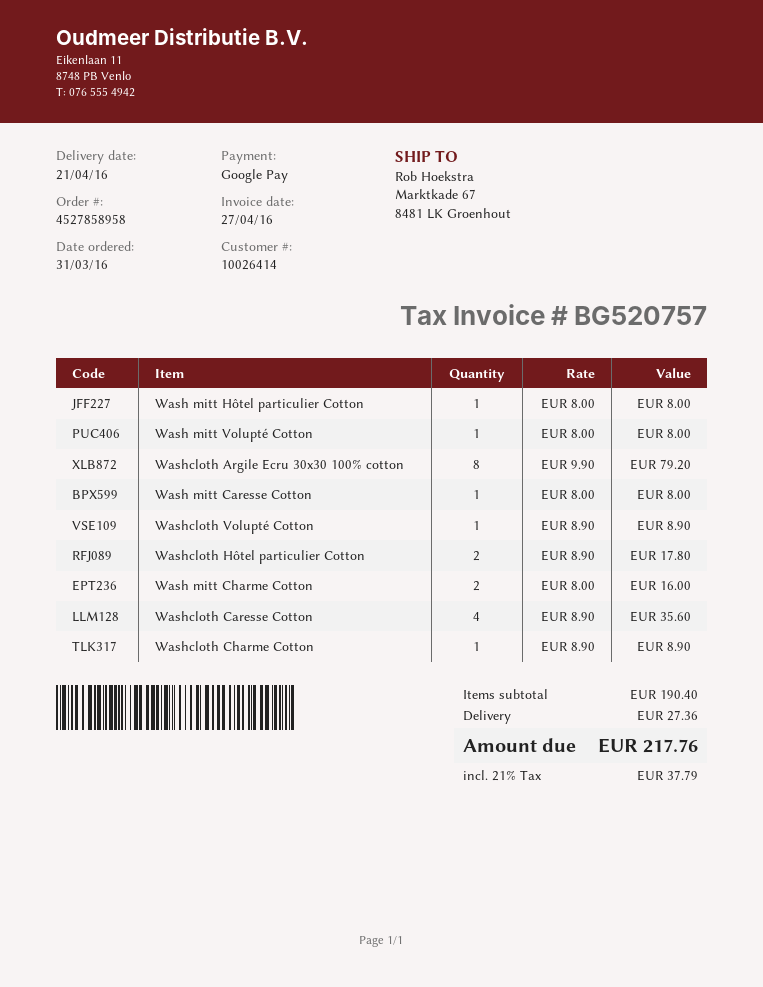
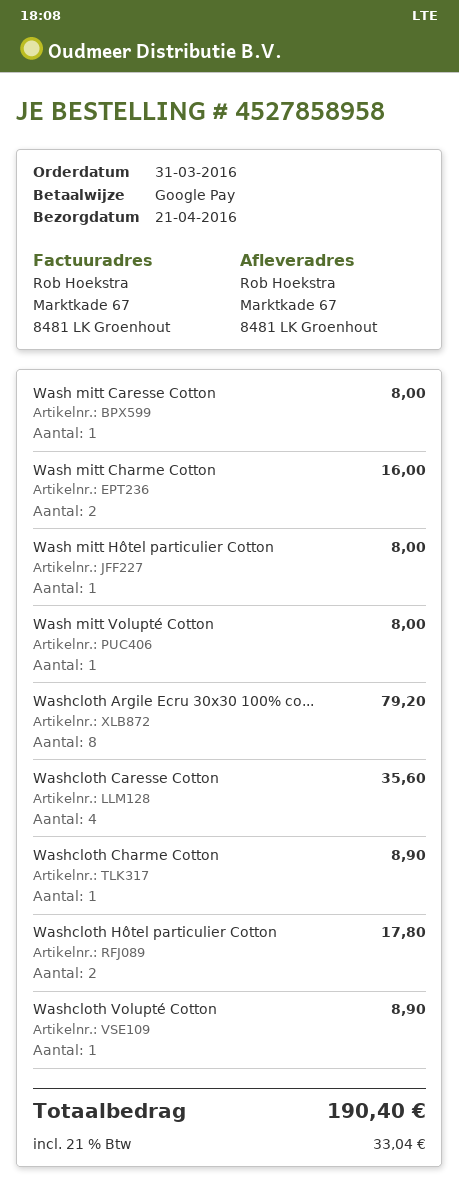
shipping: 27.36 -> none
tax: 21% = 37.79 -> 21% = 33.04
total: 217.76 -> 190.40

